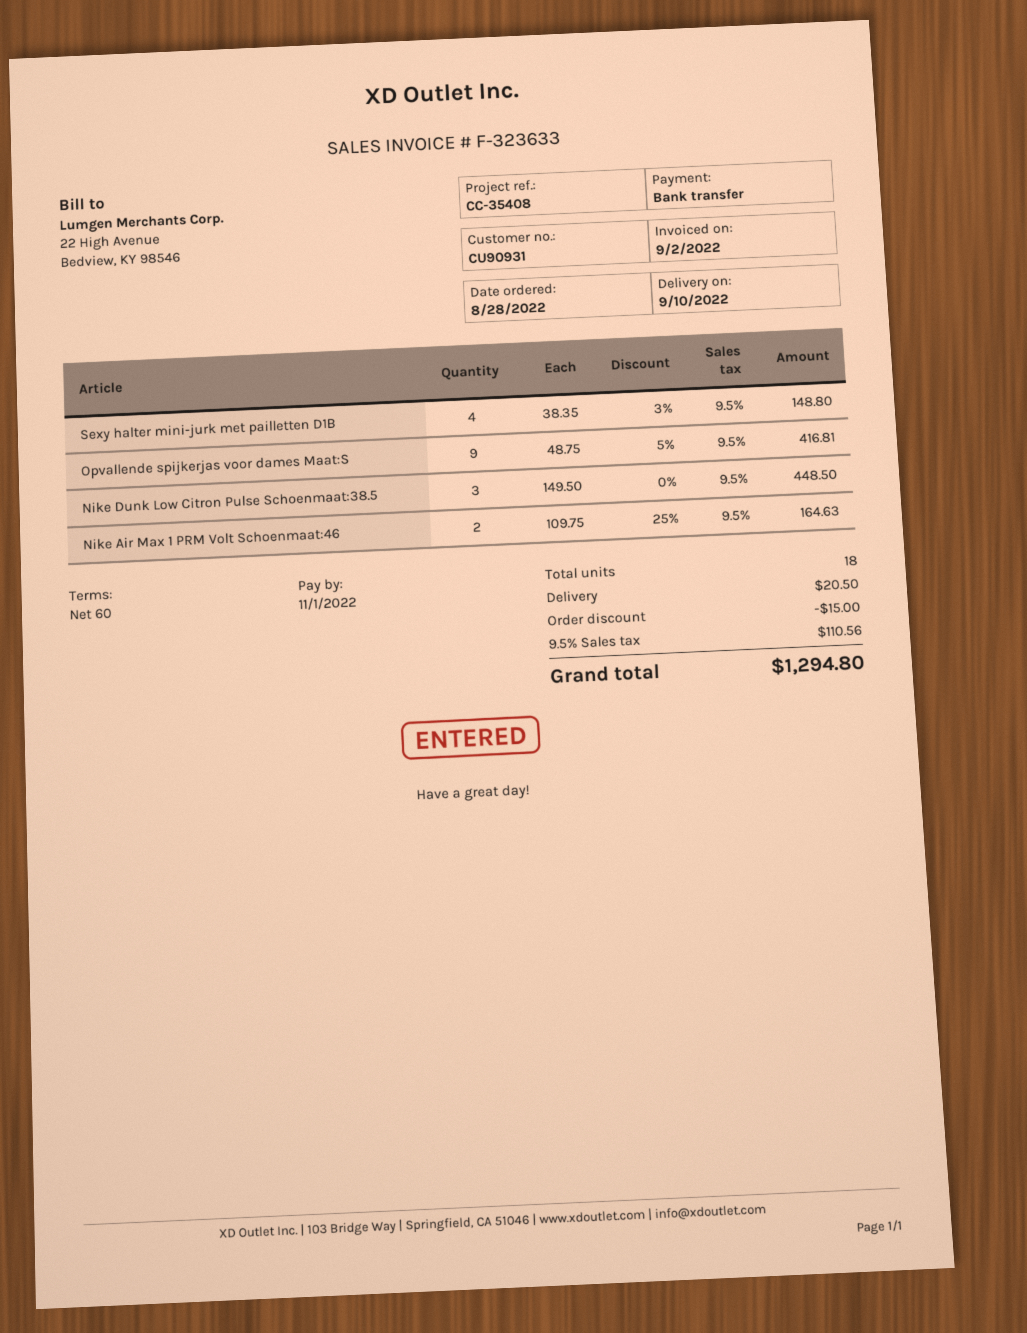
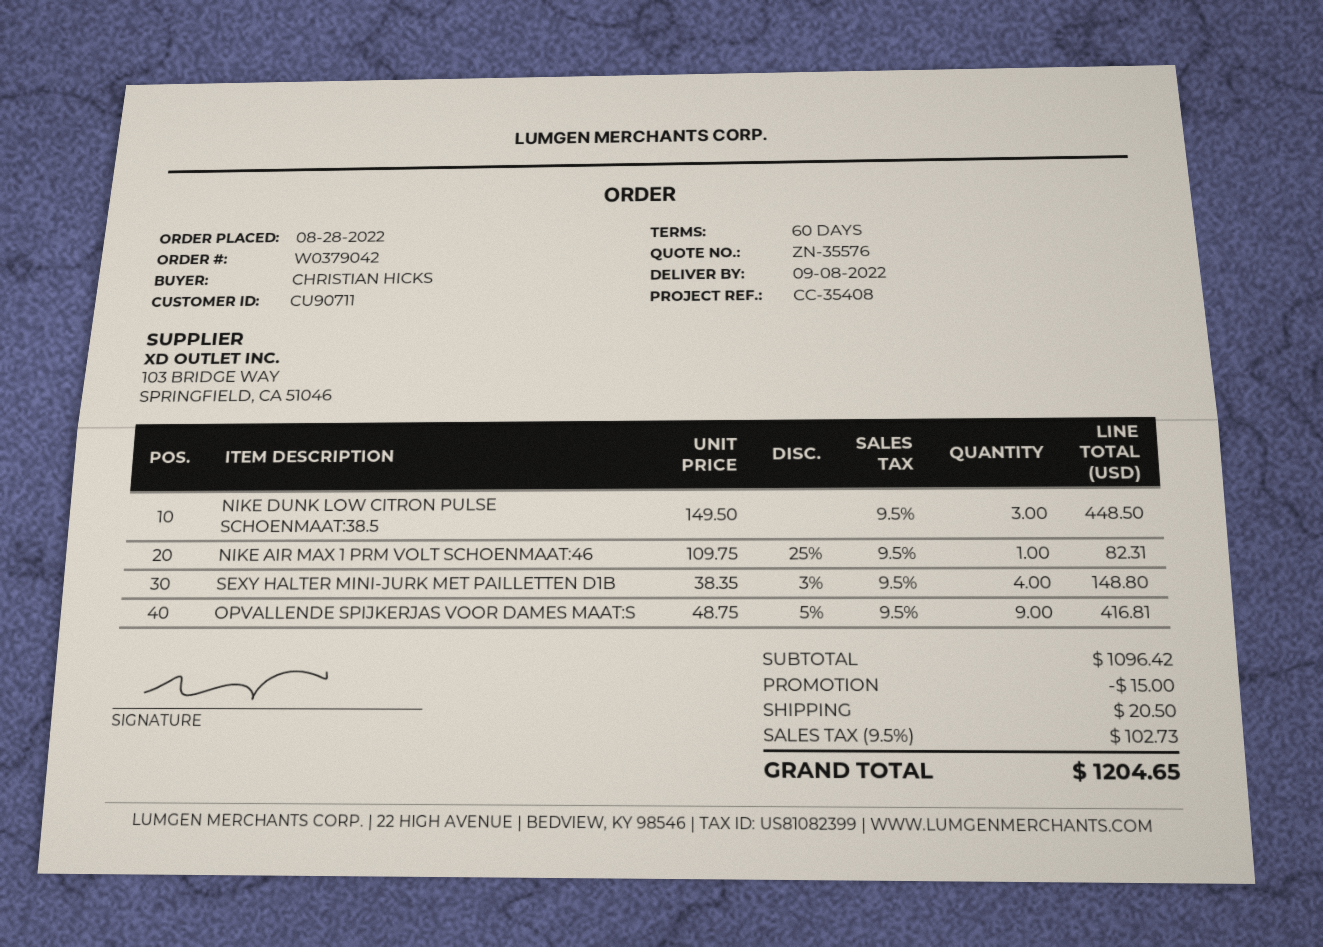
delivery date: 2022-09-10 -> 2022-09-08
customer number: CU90931 -> CU90711
Nike Air Max 1 PRM Volt Schoenmaat:46: 2 x 109.75 - 25% = 164.63 -> 1 x 109.75 - 25% = 82.31
tax: 9.5% = 110.56 -> 9.5% = 102.73
total: 1294.80 -> 1204.65

